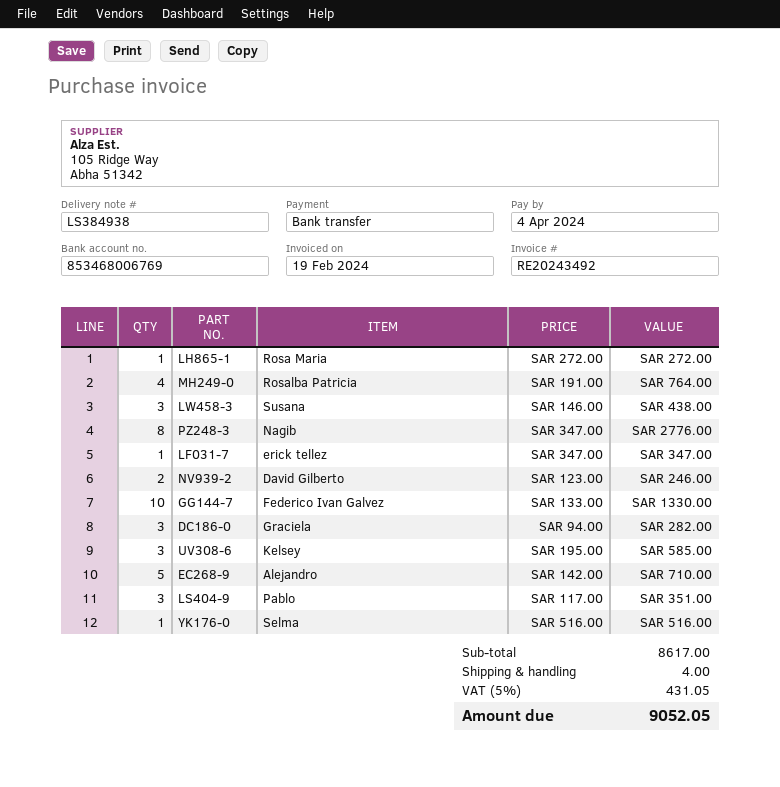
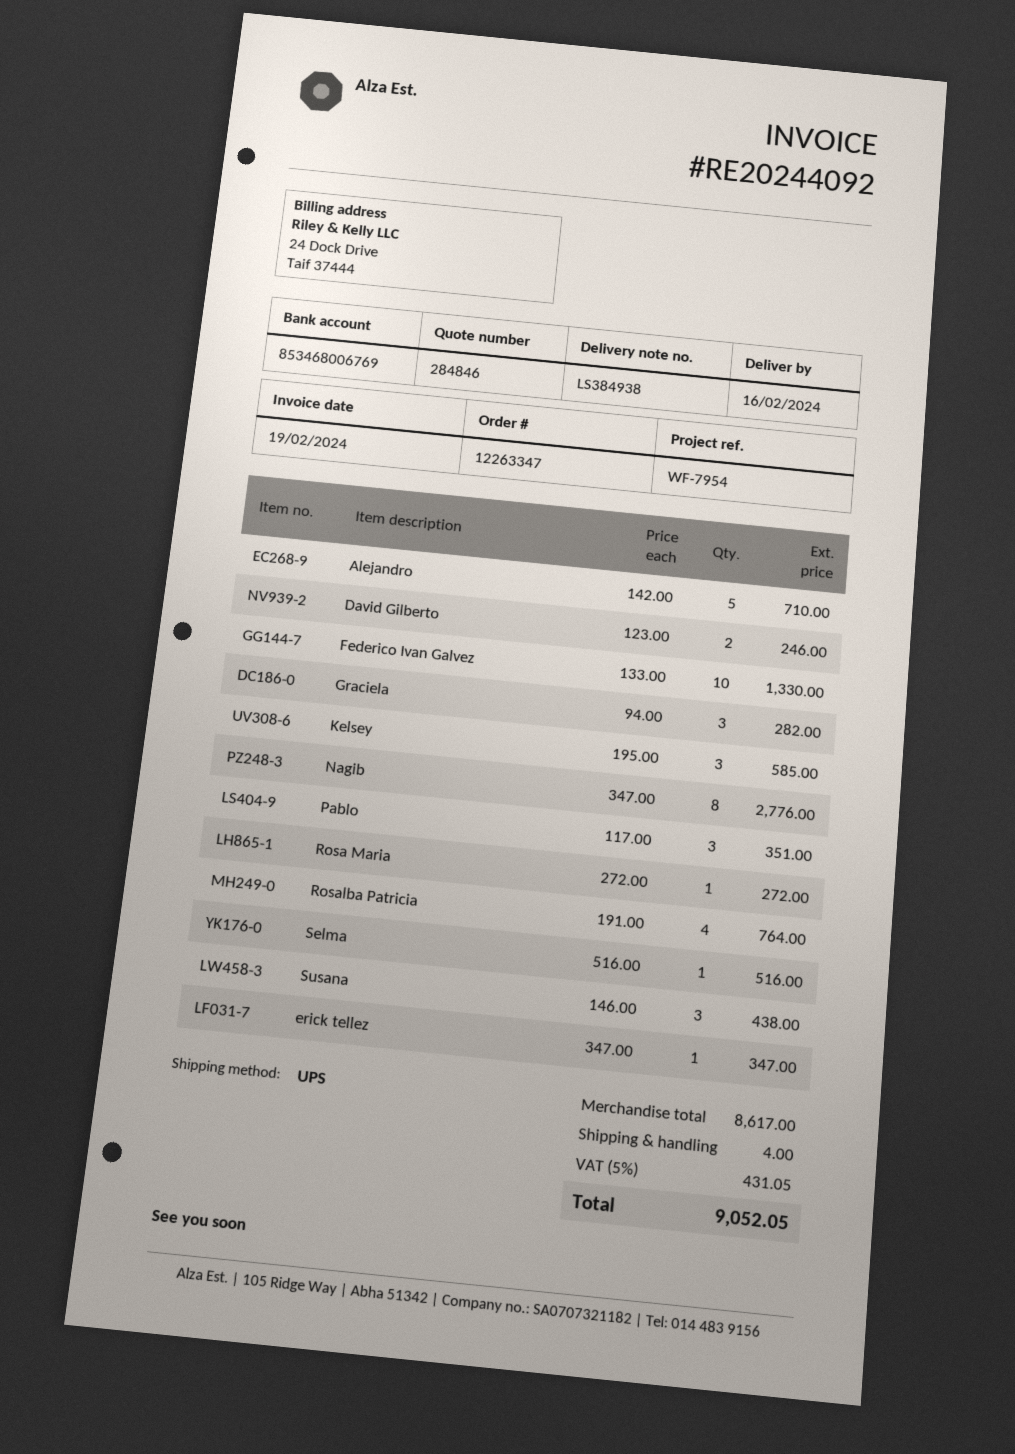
invoice number: RE20243492 -> RE20244092

